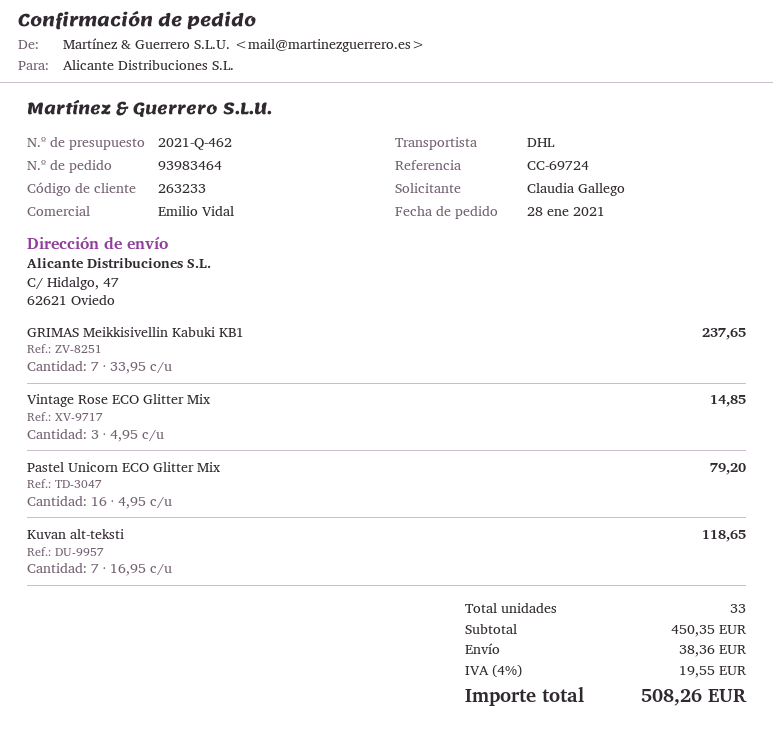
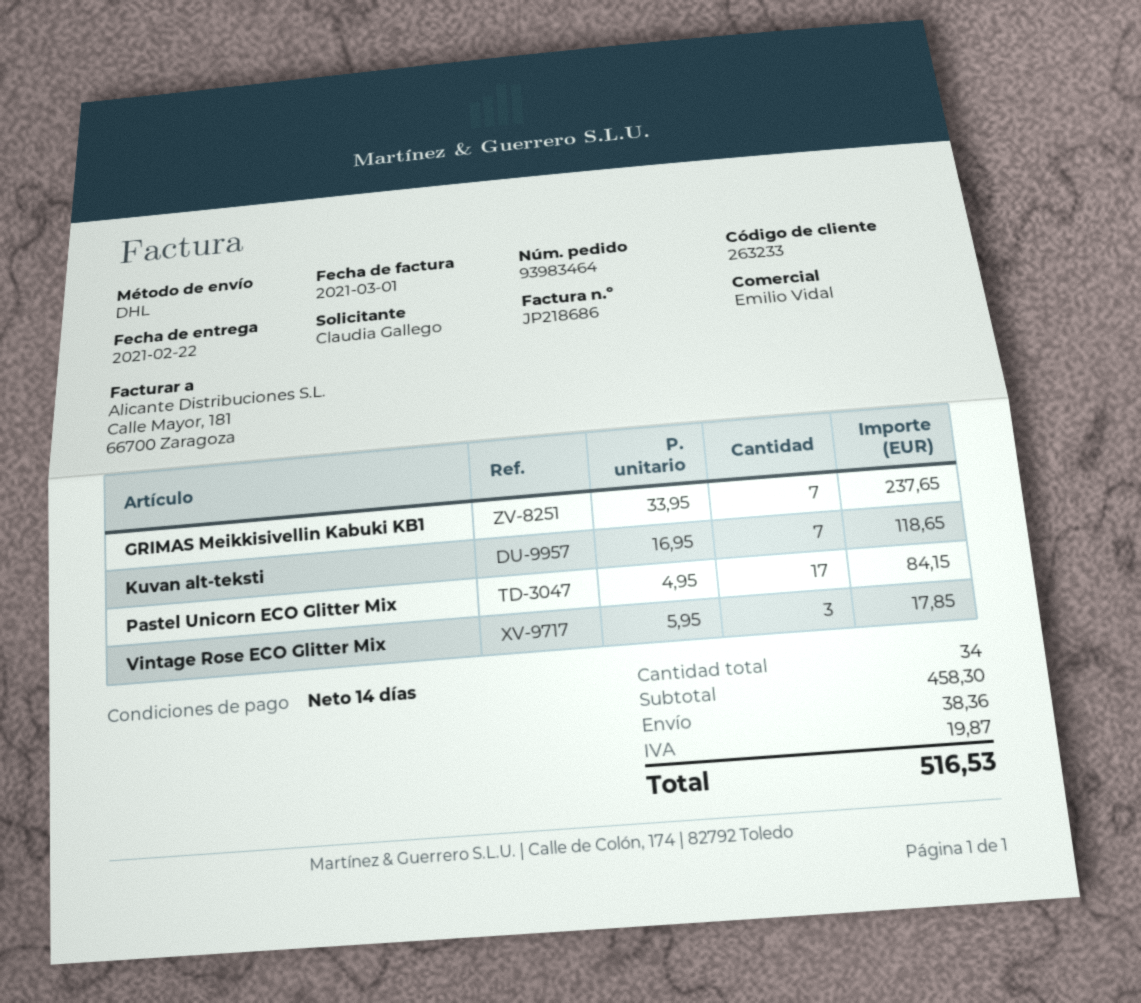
Vintage Rose ECO Glitter Mix: 3 x 4.95 = 14.85 -> 3 x 5.95 = 17.85
Pastel Unicorn ECO Glitter Mix: 16 x 4.95 = 79.20 -> 17 x 4.95 = 84.15
total quantity: 33 -> 34
subtotal: 450.35 -> 458.30
tax: 19.55 -> 19.87
total: 508.26 -> 516.53

